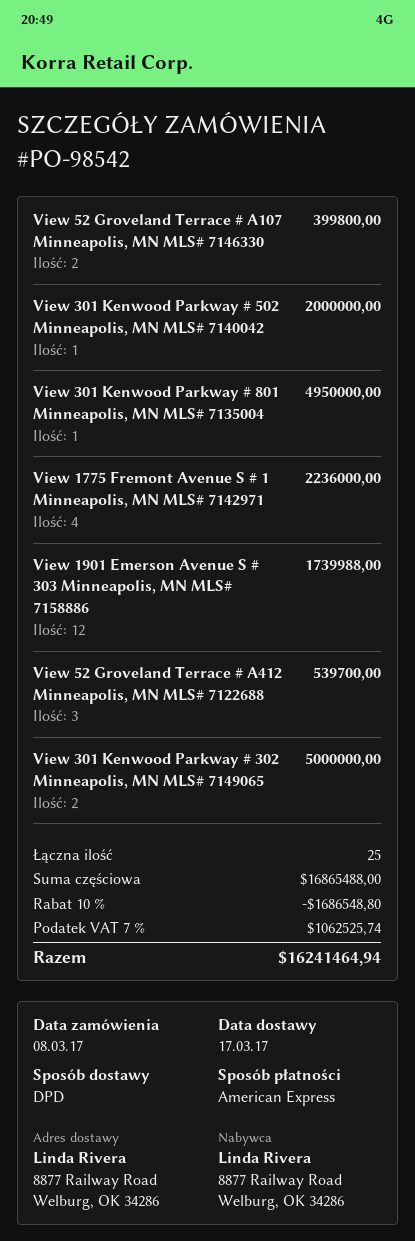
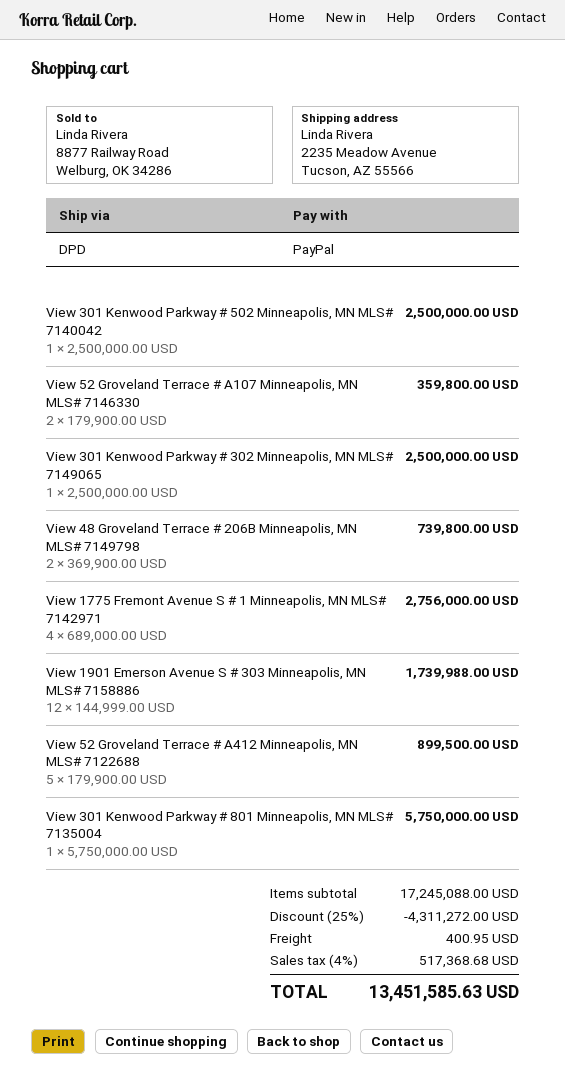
payment method: American Express -> PayPal
ship to: 8877 Railway Road, Welburg, OK 34286 -> 2235 Meadow Avenue, Tucson, AZ 55566
View 52 Groveland Terrace # A107 Minneapolis, MN MLS# 7146330: 2 for 399800.00 -> 2 for 359800.00
View 301 Kenwood Parkway # 502 Minneapolis, MN MLS# 7140042: 1 for 2000000.00 -> 1 for 2500000.00
View 301 Kenwood Parkway # 801 Minneapolis, MN MLS# 7135004: 1 for 4950000.00 -> 1 for 5750000.00
View 1775 Fremont Avenue S # 1 Minneapolis, MN MLS# 7142971: 4 for 2236000.00 -> 4 for 2756000.00
View 52 Groveland Terrace # A412 Minneapolis, MN MLS# 7122688: 3 for 539700.00 -> 5 for 899500.00
View 301 Kenwood Parkway # 302 Minneapolis, MN MLS# 7149065: 2 for 5000000.00 -> 1 for 2500000.00
View 48 Groveland Terrace # 206B Minneapolis, MN MLS# 7149798: none -> 2 for 739800.00
subtotal: 16865488.00 -> 17245088.00
discount: 10% = 1686548.80 -> 25% = 4311272.00
shipping: none -> 400.95
tax: 7% = 1062525.74 -> 4% = 517368.68
total: 16241464.94 -> 13451585.63

